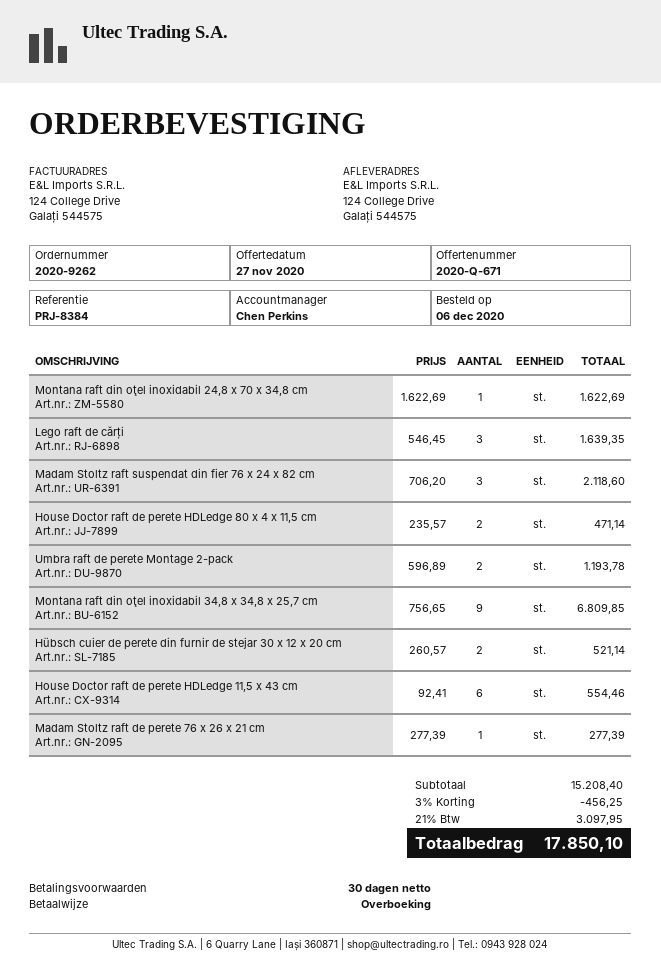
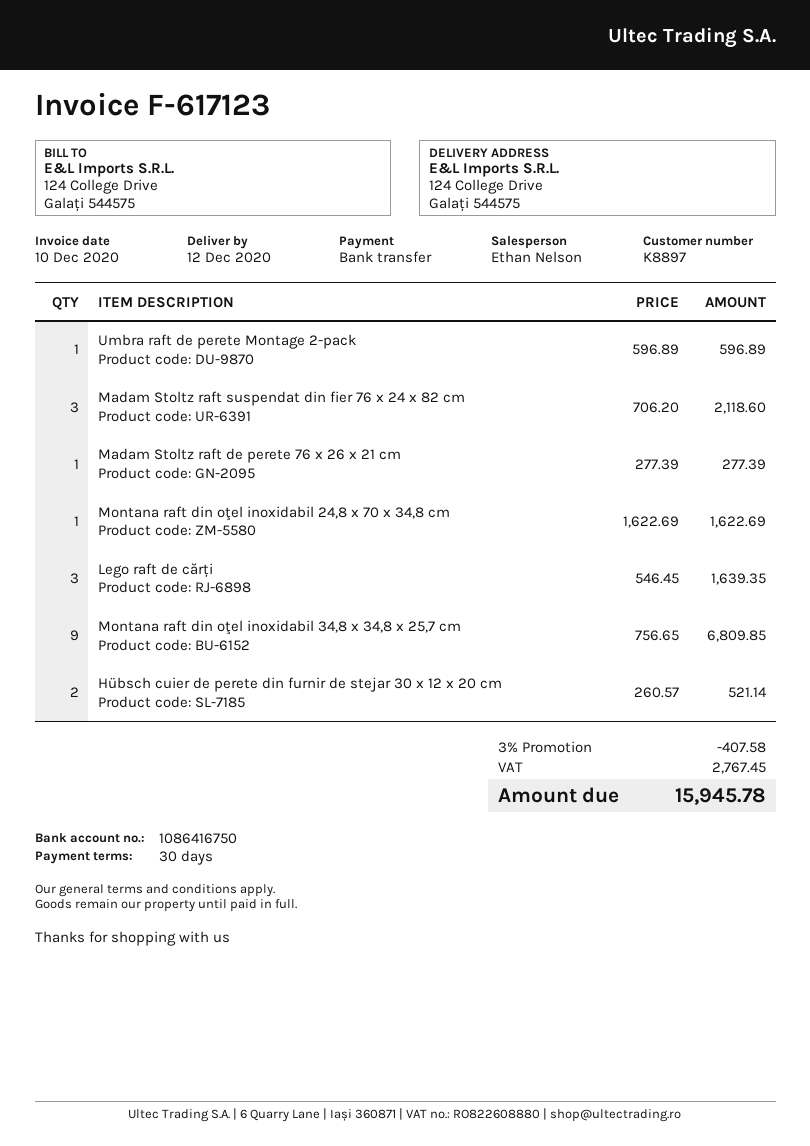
sales rep: Chen Perkins -> Ethan Nelson
House Doctor raft de perete HDLedge 80 x 4 x 11,5 cm: 2 x 235.57 = 471.14 -> none
Umbra raft de perete Montage 2-pack: 2 x 596.89 = 1193.78 -> 1 x 596.89 = 596.89
House Doctor raft de perete HDLedge 11,5 x 43 cm: 6 x 92.41 = 554.46 -> none
discount: 3% = 456.25 -> 3% = 407.58
tax: 3097.95 -> 2767.45
total: 17850.10 -> 15945.78

